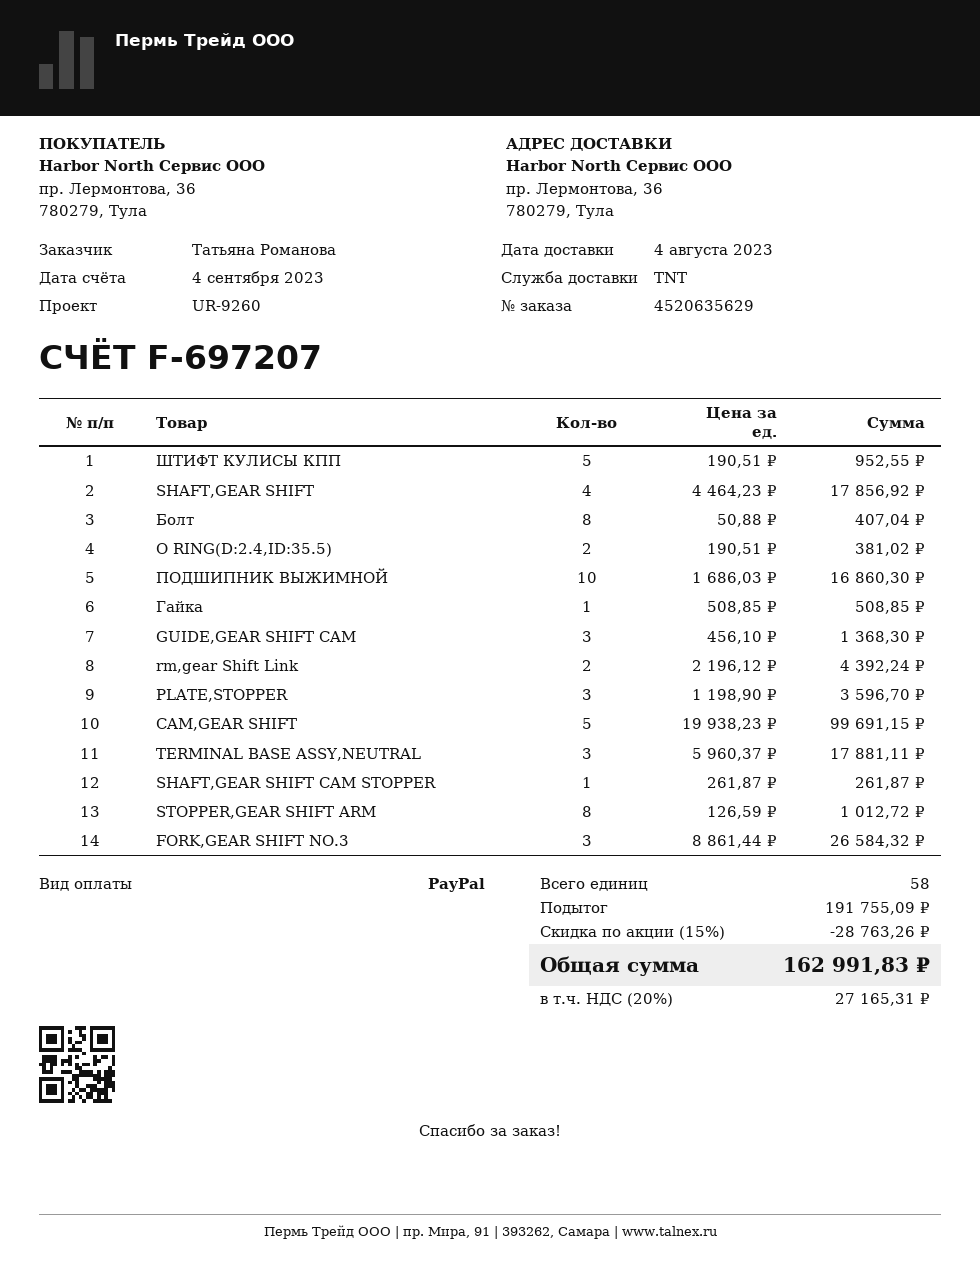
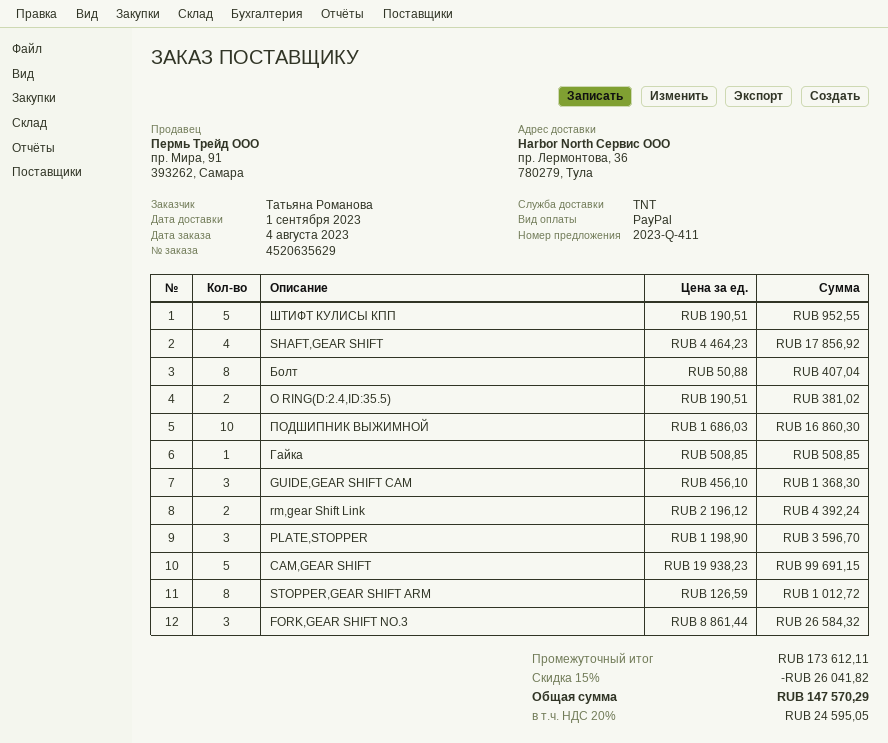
delivery date: 2023-08-04 -> 2023-09-01
TERMINAL BASE ASSY,NEUTRAL: 3 x 5960.37 = 17881.11 -> none
SHAFT,GEAR SHIFT CAM STOPPER: 1 x 261.87 = 261.87 -> none
subtotal: 191755.09 -> 173612.11
discount: 15% = 28763.26 -> 15% = 26041.82
tax: 20% = 27165.31 -> 20% = 24595.05
total: 162991.83 -> 147570.29

